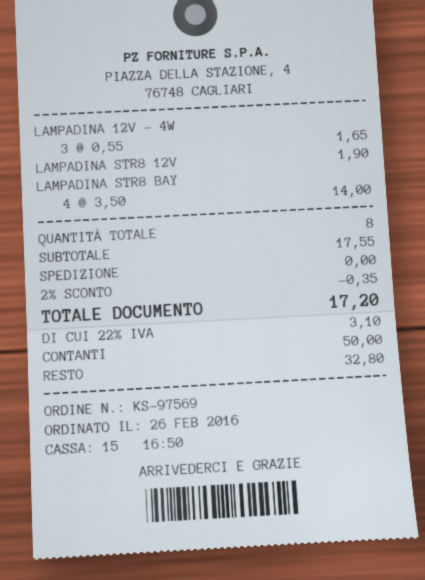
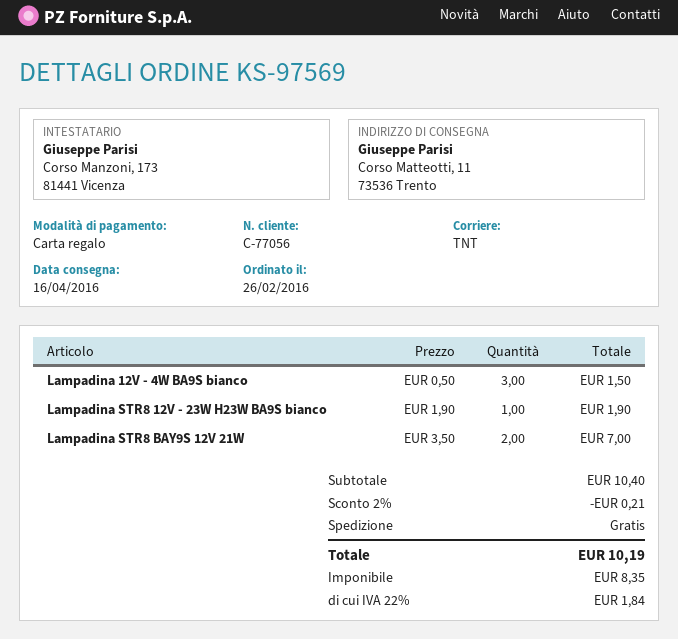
payment method: cash -> gift card
LAMPADINA 12V - 4W: 3 x 0.55 = 1.65 -> 3 x 0.50 = 1.50
LAMPADINA STR8 BAY: 4 x 3.50 = 14.00 -> 2 x 3.50 = 7.00
subtotal: 17.55 -> 10.40
discount: 2% = 0.35 -> 2% = 0.21
tax: 22% = 3.10 -> 22% = 1.84
total: 17.20 -> 10.19

